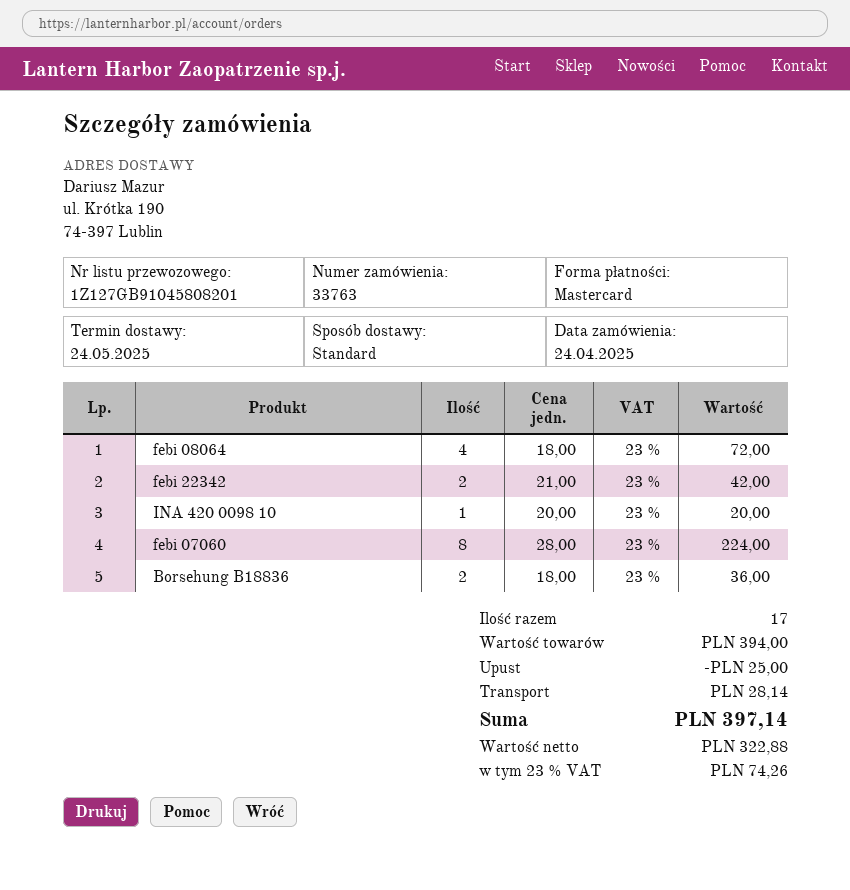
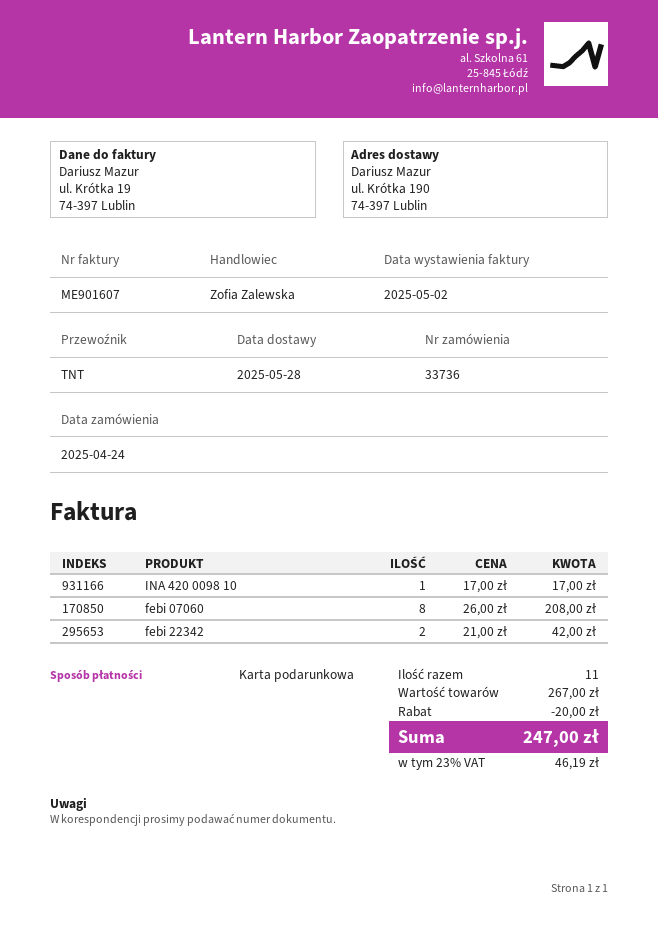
order number: 33763 -> 33736
delivery date: 2025-05-24 -> 2025-05-28
payment method: Mastercard -> gift card
shipping method: standard -> TNT
febi 08064: 4 x 18.00 = 72.00 -> none
INA 420 0098 10: 1 x 20.00 = 20.00 -> 1 x 17.00 = 17.00
febi 07060: 8 x 28.00 = 224.00 -> 8 x 26.00 = 208.00
Borsehung B18836: 2 x 18.00 = 36.00 -> none
total quantity: 17 -> 11
subtotal: 394.00 -> 267.00
discount: 25.00 -> 20.00
shipping: 28.14 -> none
tax: 23% = 74.26 -> 23% = 46.19
total: 397.14 -> 247.00

